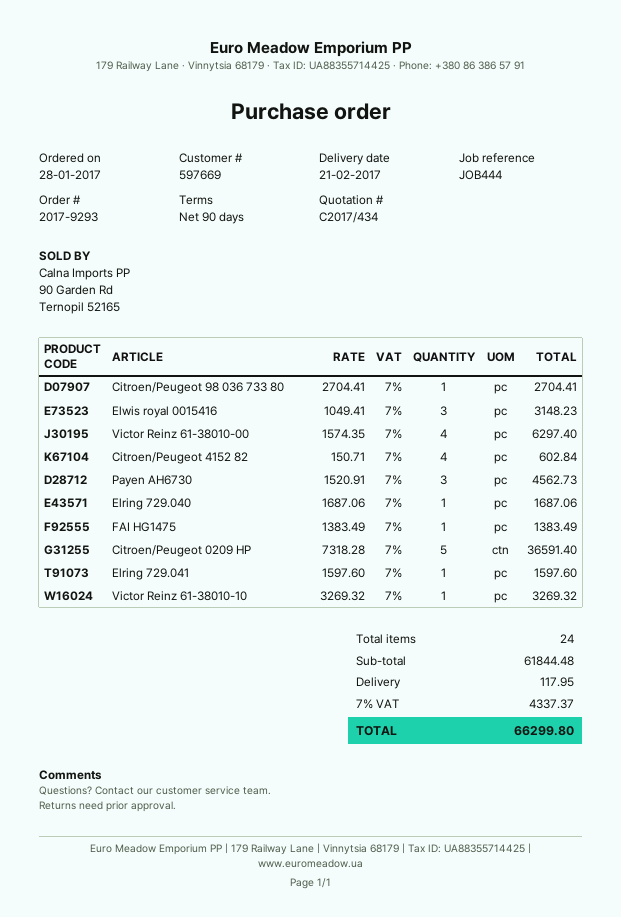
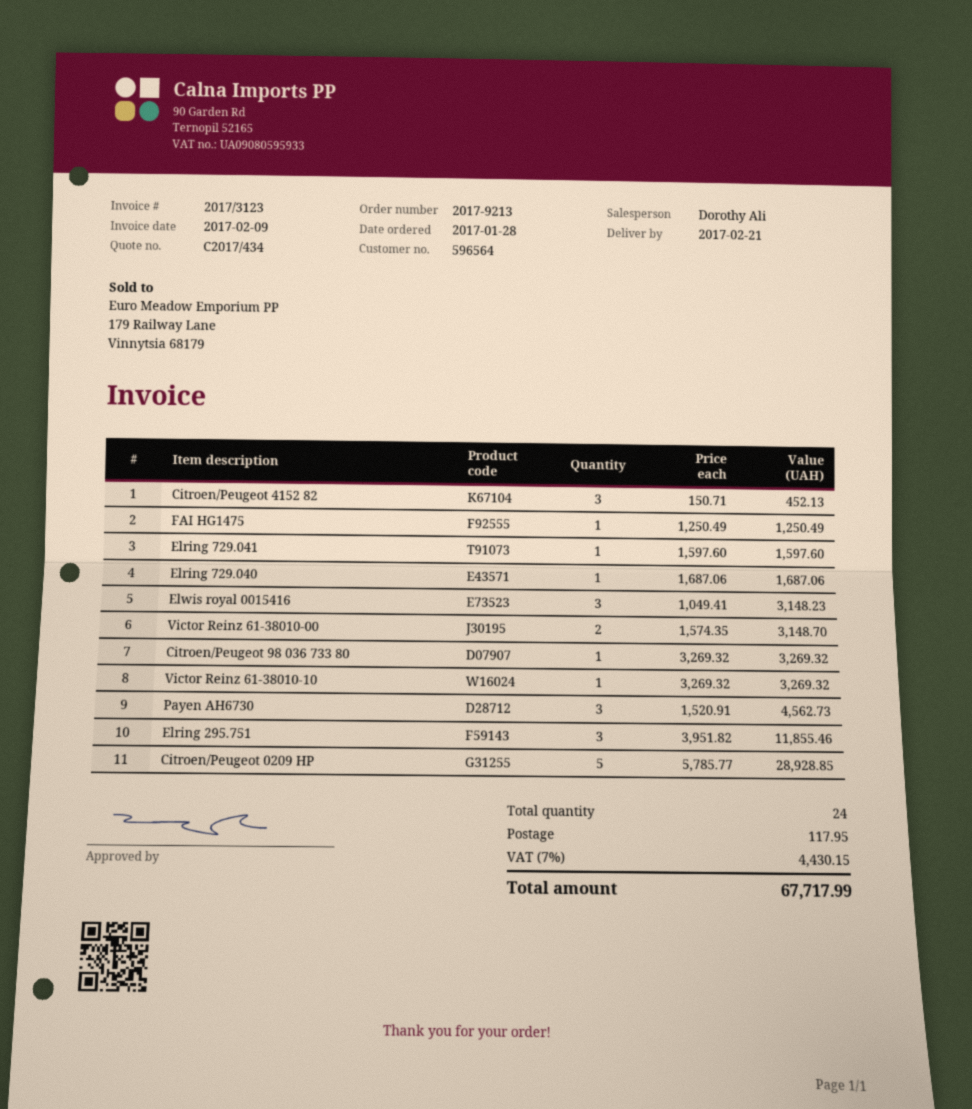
order number: 2017-9293 -> 2017-9213
customer number: 597669 -> 596564
Citroen/Peugeot 98 036 733 80: 1 x 2704.41 = 2704.41 -> 1 x 3269.32 = 3269.32
Victor Reinz 61-38010-00: 4 x 1574.35 = 6297.40 -> 2 x 1574.35 = 3148.70
Citroen/Peugeot 4152 82: 4 x 150.71 = 602.84 -> 3 x 150.71 = 452.13
FAI HG1475: 1 x 1383.49 = 1383.49 -> 1 x 1250.49 = 1250.49
Citroen/Peugeot 0209 HP: 5 x 7318.28 = 36591.40 -> 5 x 5785.77 = 28928.85
Elring 295.751: none -> 3 x 3951.82 = 11855.46
tax: 7% = 4337.37 -> 7% = 4430.15
total: 66299.80 -> 67717.99

